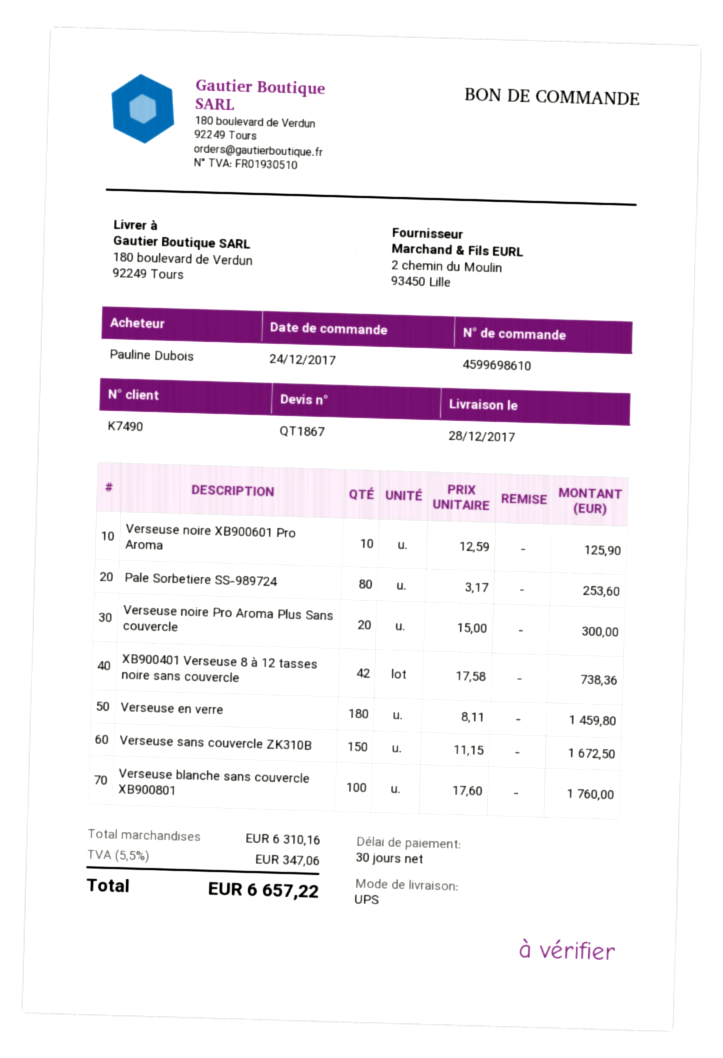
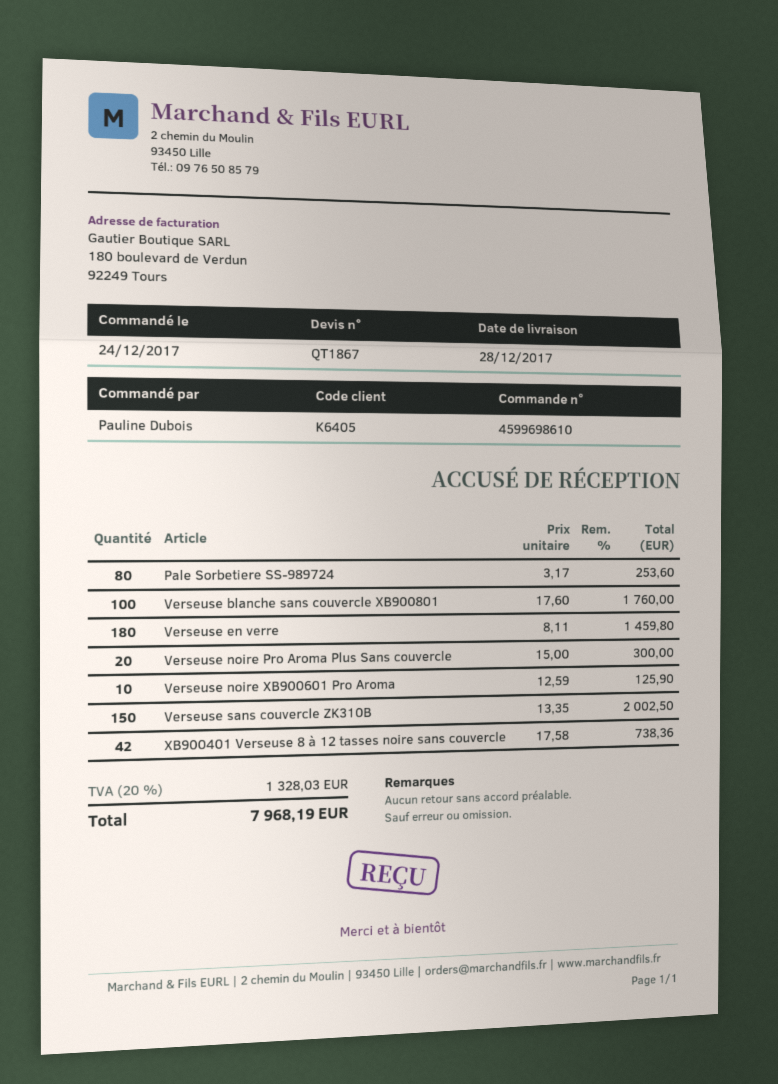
customer number: K7490 -> K6405
Verseuse sans couvercle ZK310B: 150 x 11.15 = 1672.50 -> 150 x 13.35 = 2002.50
tax: 5.5% = 347.06 -> 20% = 1328.03
total: 6657.22 -> 7968.19

